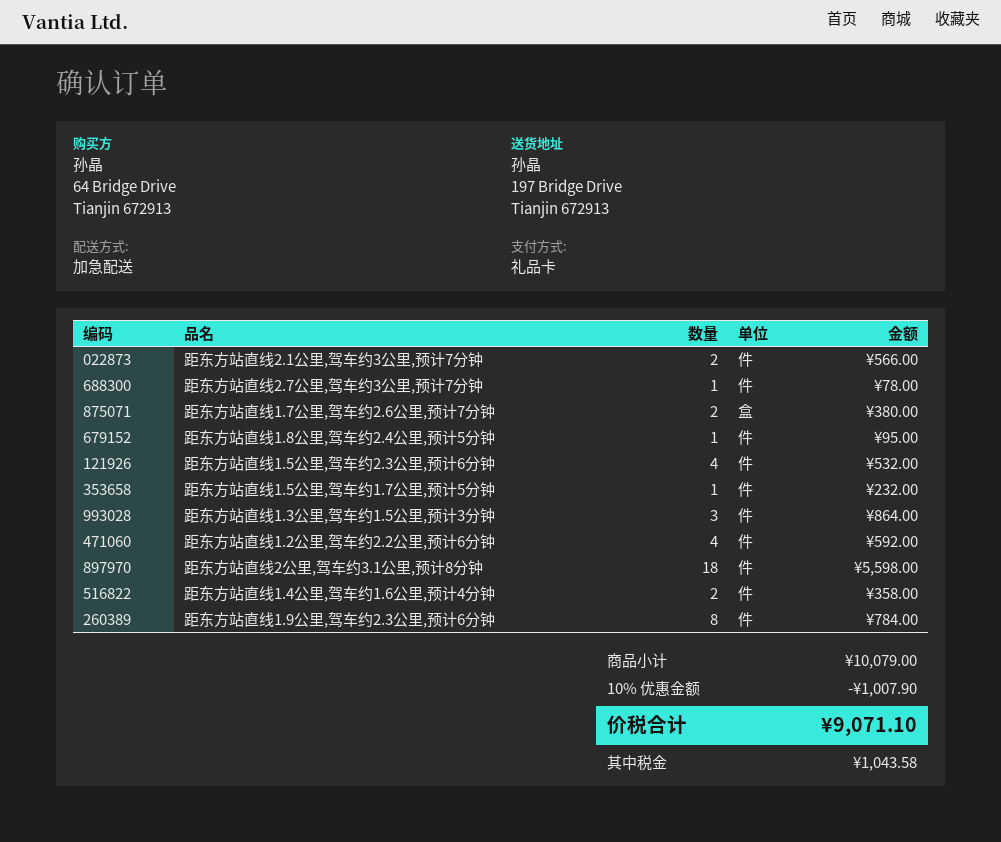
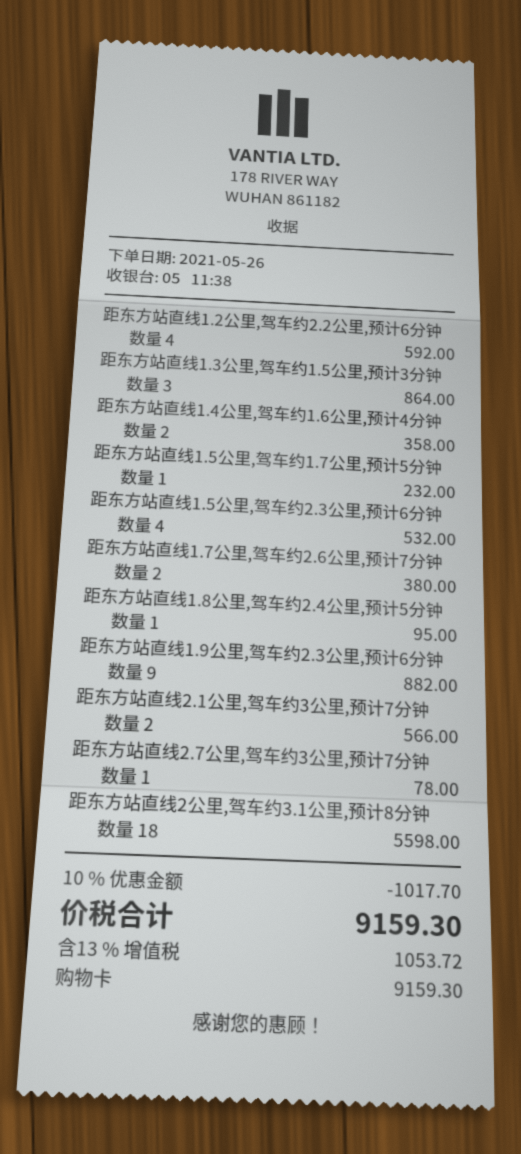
距东方站直线1.9公里,驾车约2.3公里,预计6分钟: 8 for 784.00 -> 9 for 882.00
discount: 10% = 1007.90 -> 10% = 1017.70
tax: 1043.58 -> 1053.72
total: 9071.10 -> 9159.30

